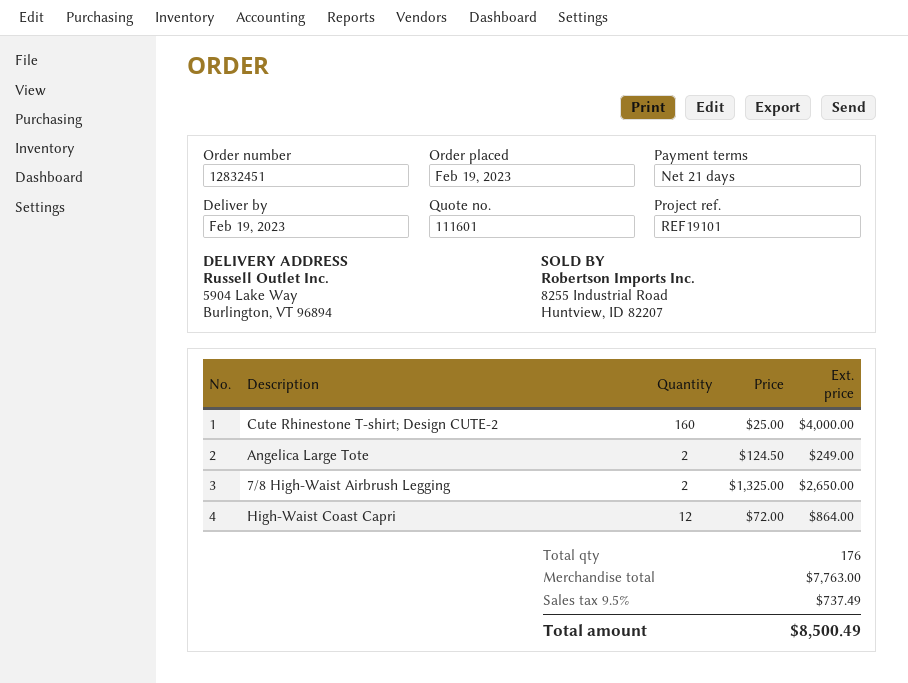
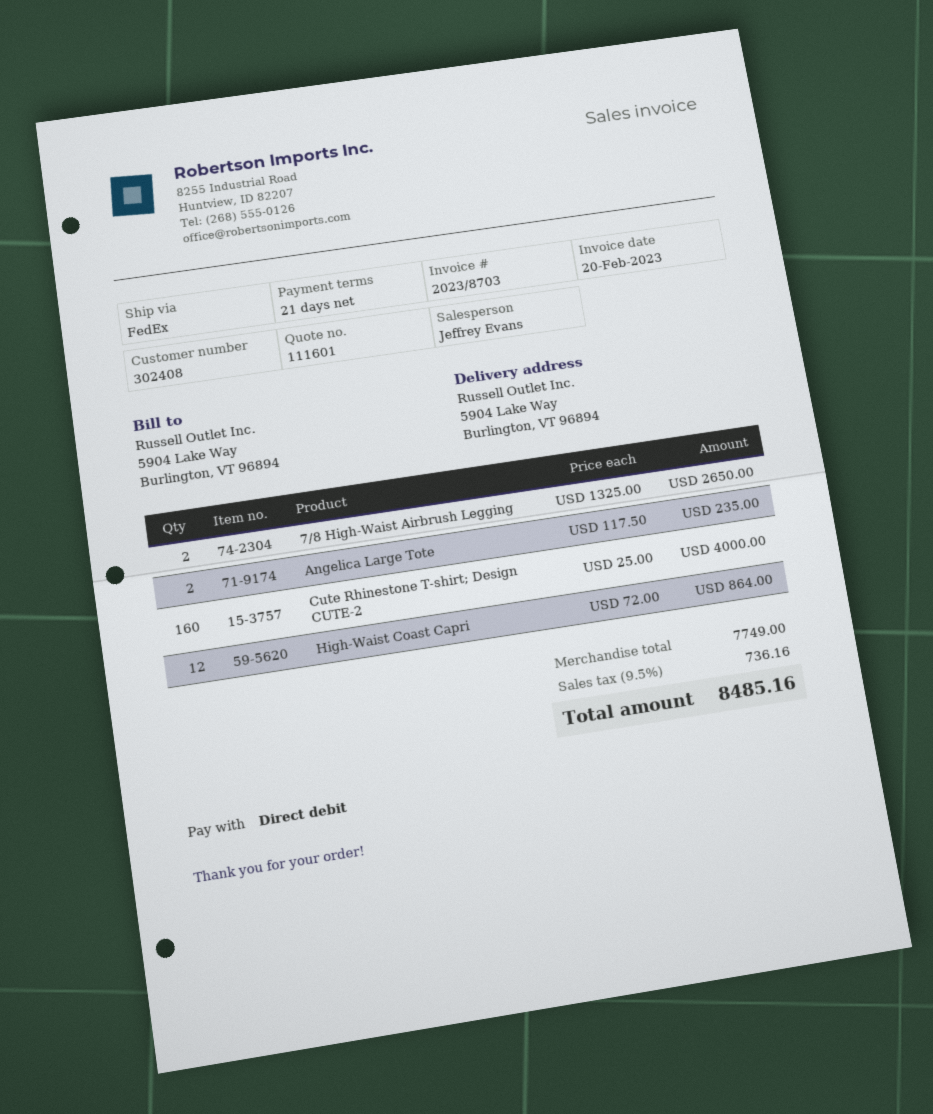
Angelica Large Tote: 2 x 124.50 = 249.00 -> 2 x 117.50 = 235.00
subtotal: 7763.00 -> 7749.00
tax: 9.5% = 737.49 -> 9.5% = 736.16
total: 8500.49 -> 8485.16

